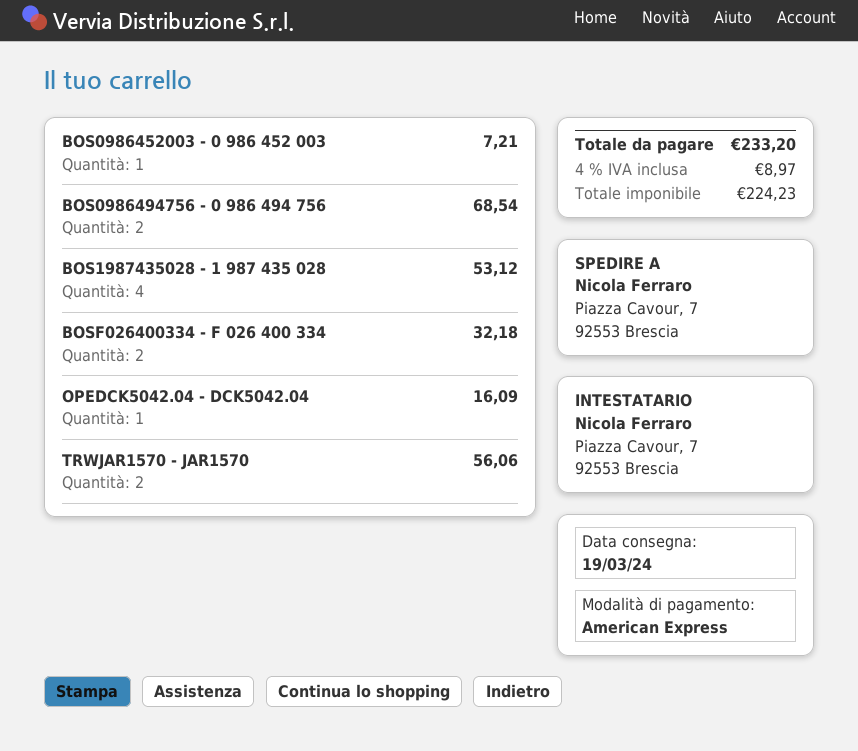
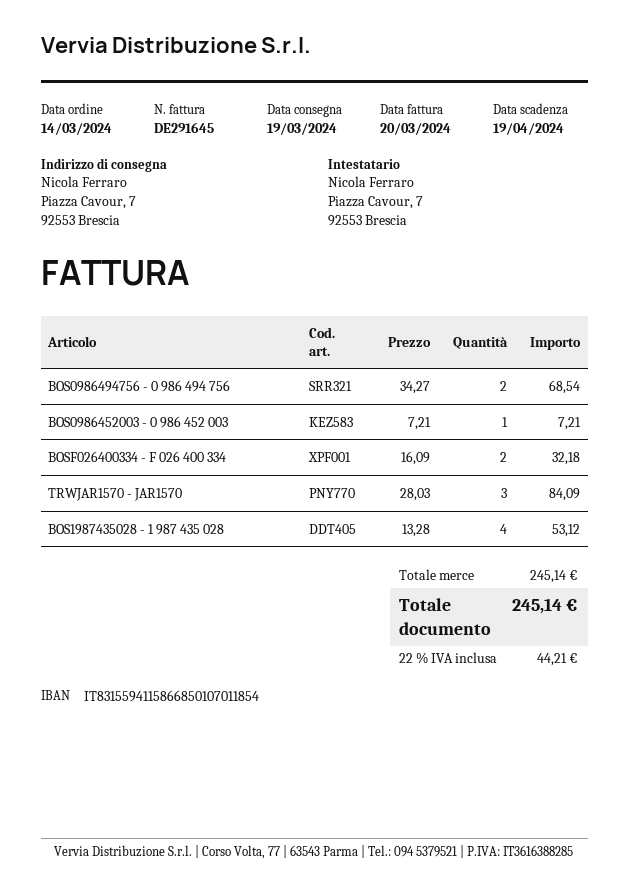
OPEDCK5042.04 - DCK5042.04: 1 for 16.09 -> none
TRWJAR1570 - JAR1570: 2 for 56.06 -> 3 for 84.09
tax: 4% = 8.97 -> 22% = 44.21
total: 233.20 -> 245.14

